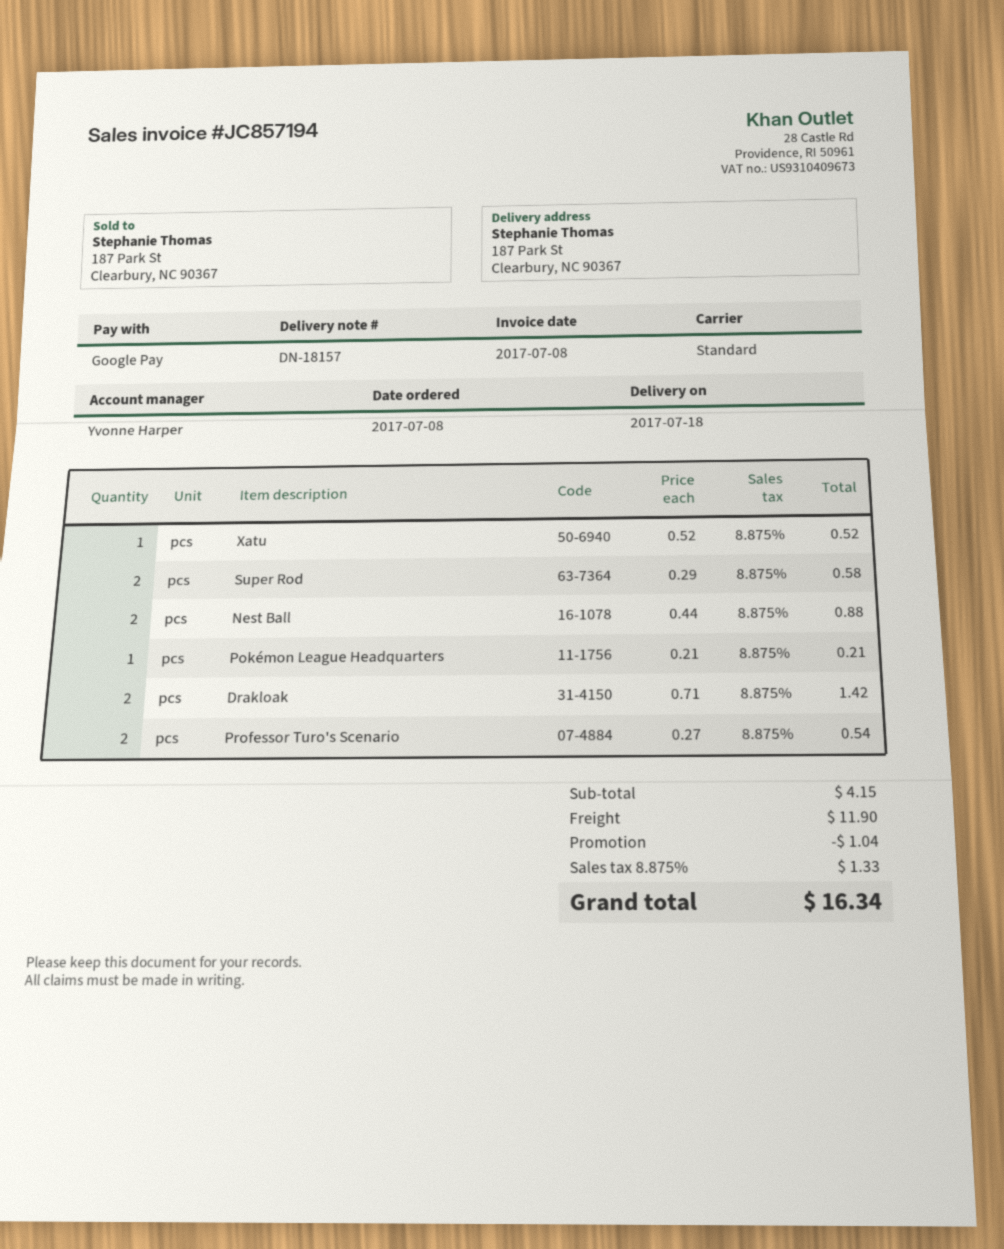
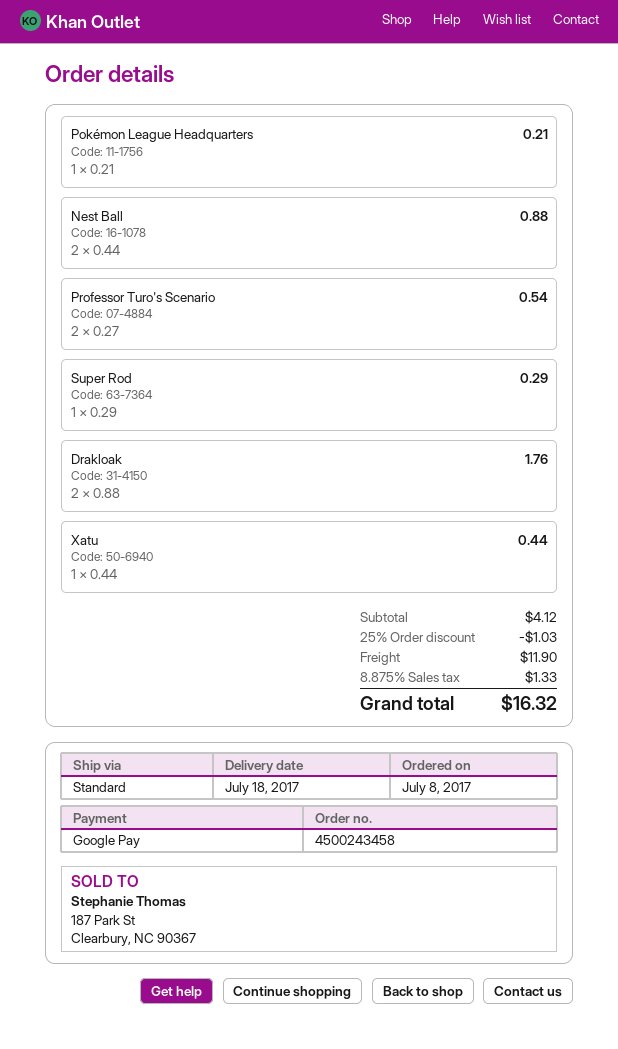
Xatu: 1 x 0.52 = 0.52 -> 1 x 0.44 = 0.44
Super Rod: 2 x 0.29 = 0.58 -> 1 x 0.29 = 0.29
Drakloak: 2 x 0.71 = 1.42 -> 2 x 0.88 = 1.76
subtotal: 4.15 -> 4.12
discount: 1.04 -> 1.03
total: 16.34 -> 16.32

